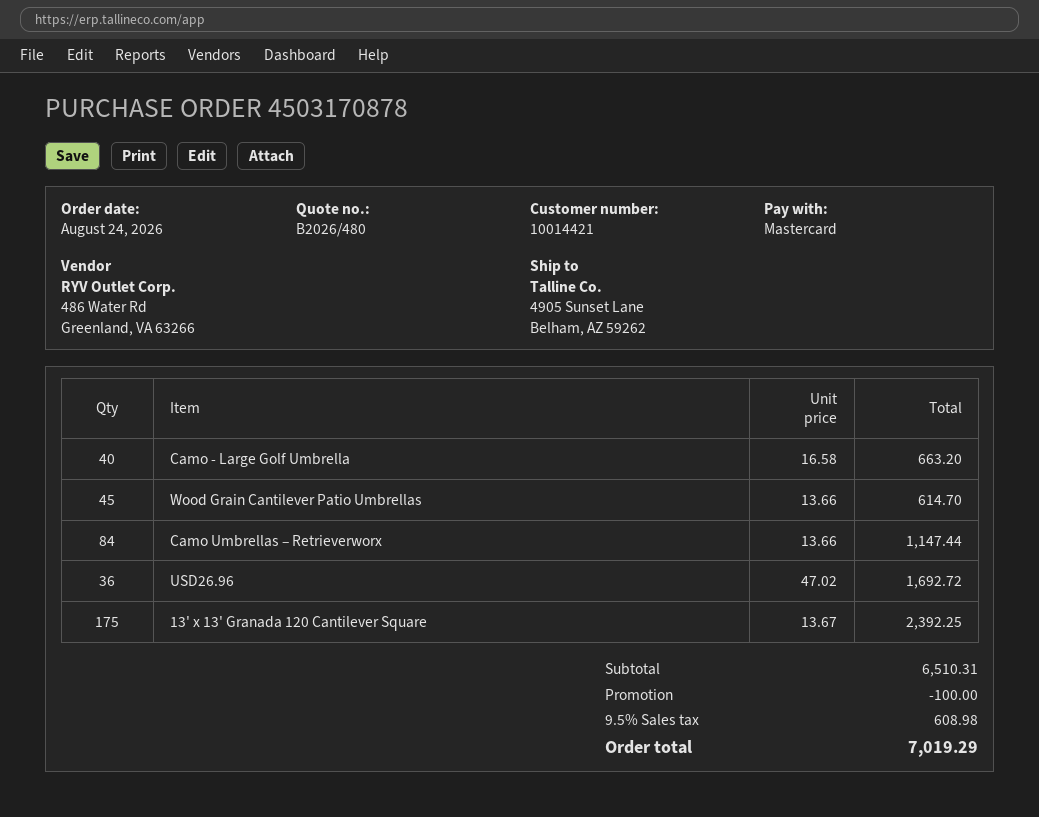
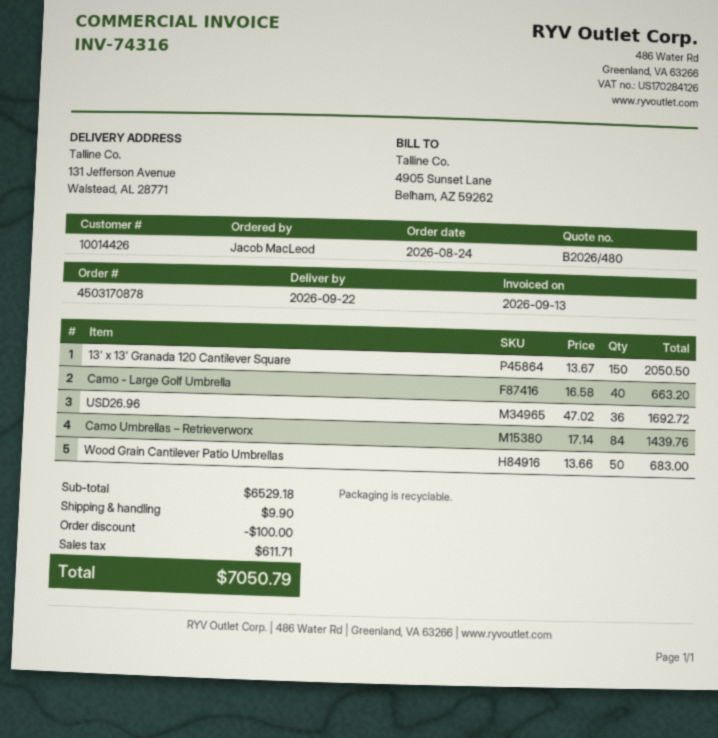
customer number: 10014421 -> 10014426
ship to: 4905 Sunset Lane, Belham, AZ 59262 -> 131 Jefferson Avenue, Walstead, AL 28771
Wood Grain Cantilever Patio Umbrellas: 45 x 13.66 = 614.70 -> 50 x 13.66 = 683.00
Camo Umbrellas – Retrieverworx: 84 x 13.66 = 1147.44 -> 84 x 17.14 = 1439.76
13' x 13' Granada 120 Cantilever Square: 175 x 13.67 = 2392.25 -> 150 x 13.67 = 2050.50
subtotal: 6510.31 -> 6529.18
shipping: none -> 9.90
tax: 608.98 -> 611.71
total: 7019.29 -> 7050.79

